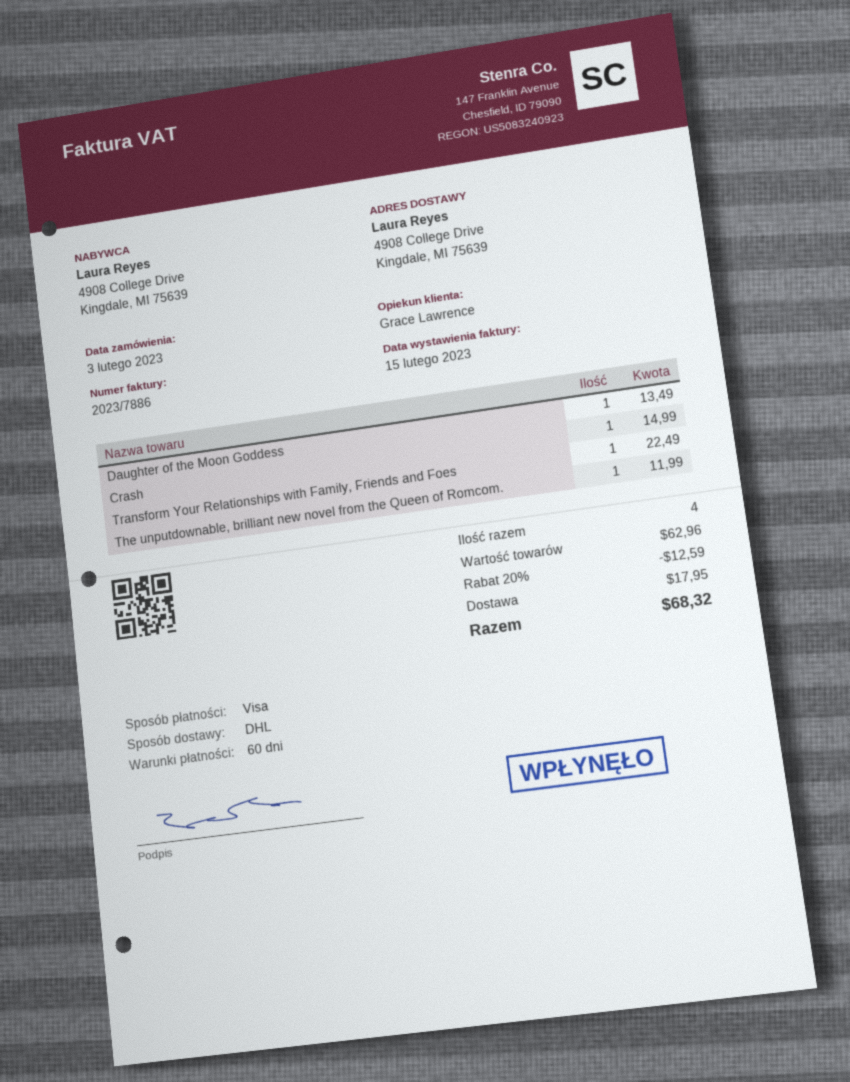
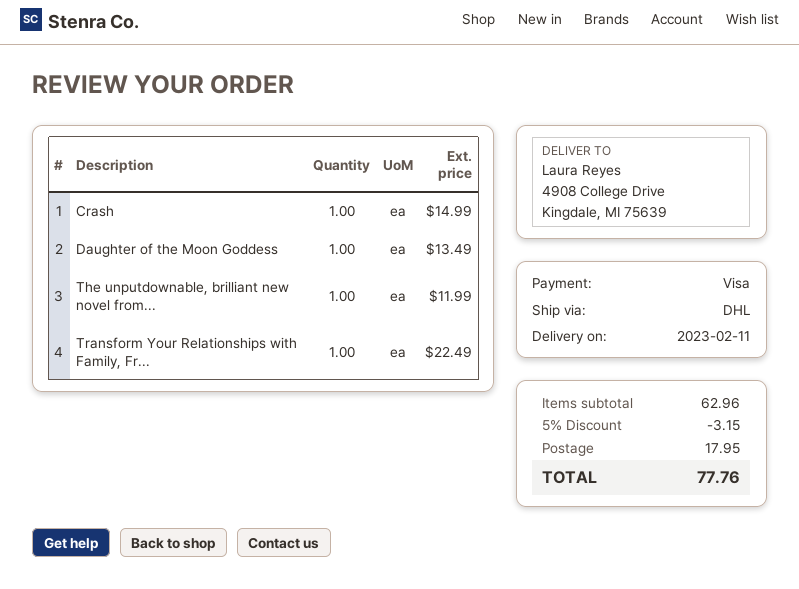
discount: 20% = 12.59 -> 5% = 3.15
total: 68.32 -> 77.76

